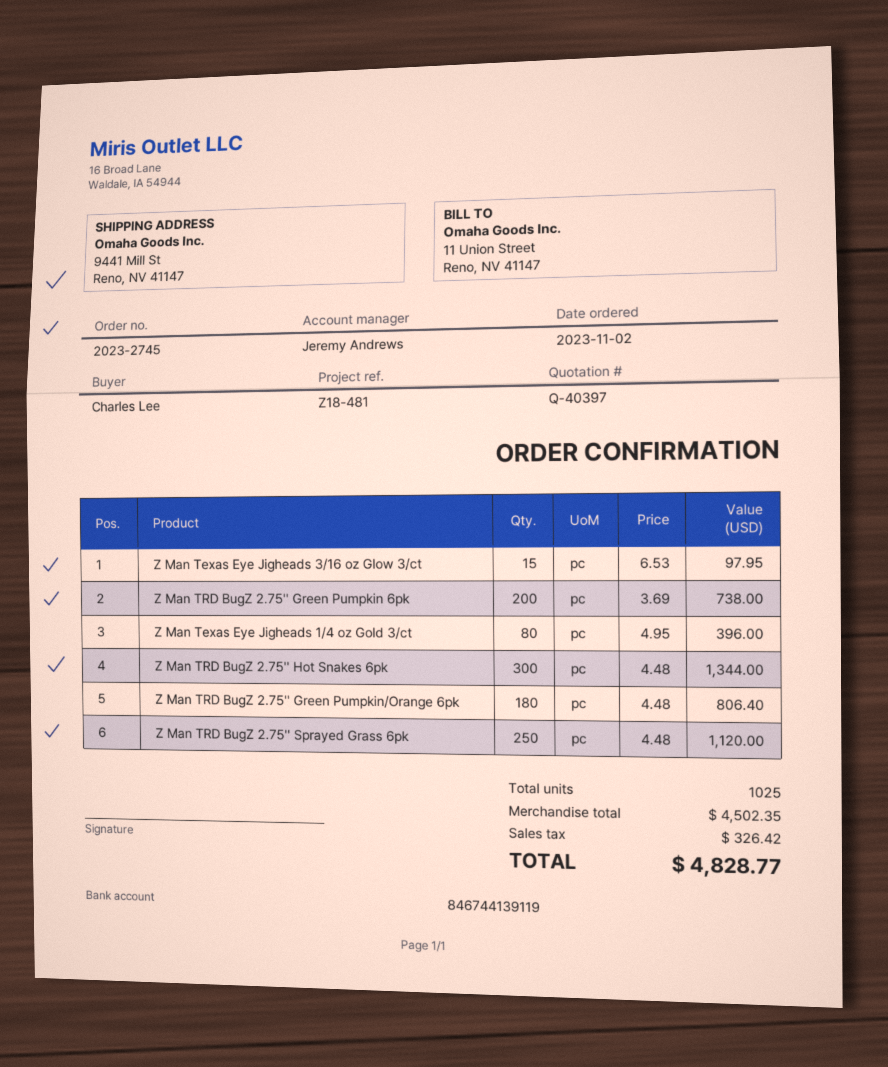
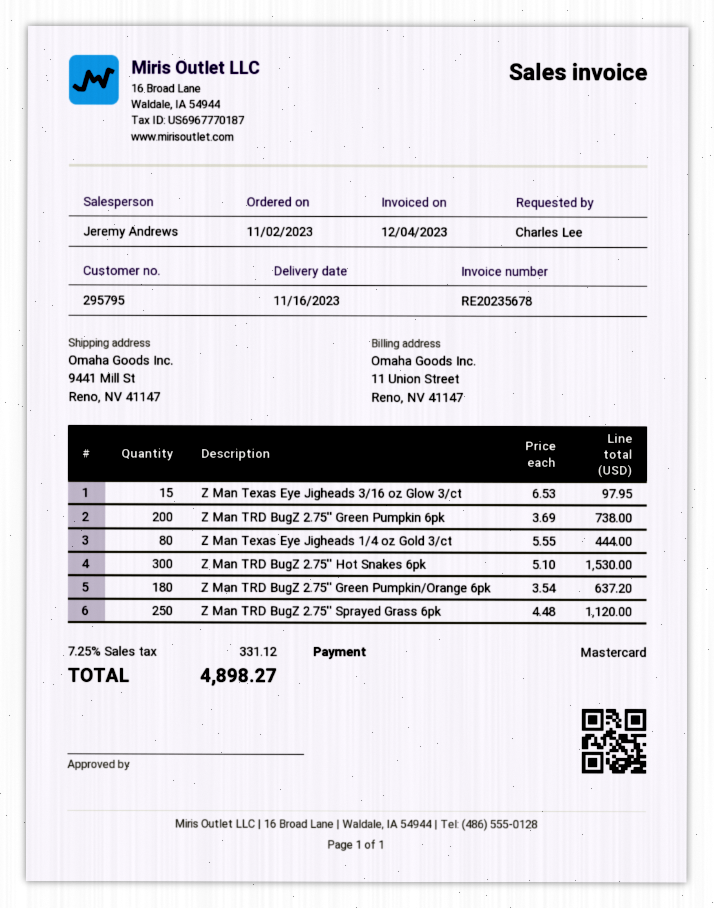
Z Man Texas Eye Jigheads 1/4 oz Gold 3/ct: 80 x 4.95 = 396.00 -> 80 x 5.55 = 444.00
Z Man TRD BugZ 2.75'' Hot Snakes 6pk: 300 x 4.48 = 1344.00 -> 300 x 5.10 = 1530.00
Z Man TRD BugZ 2.75'' Green Pumpkin/Orange 6pk: 180 x 4.48 = 806.40 -> 180 x 3.54 = 637.20
tax: 326.42 -> 331.12
total: 4828.77 -> 4898.27

